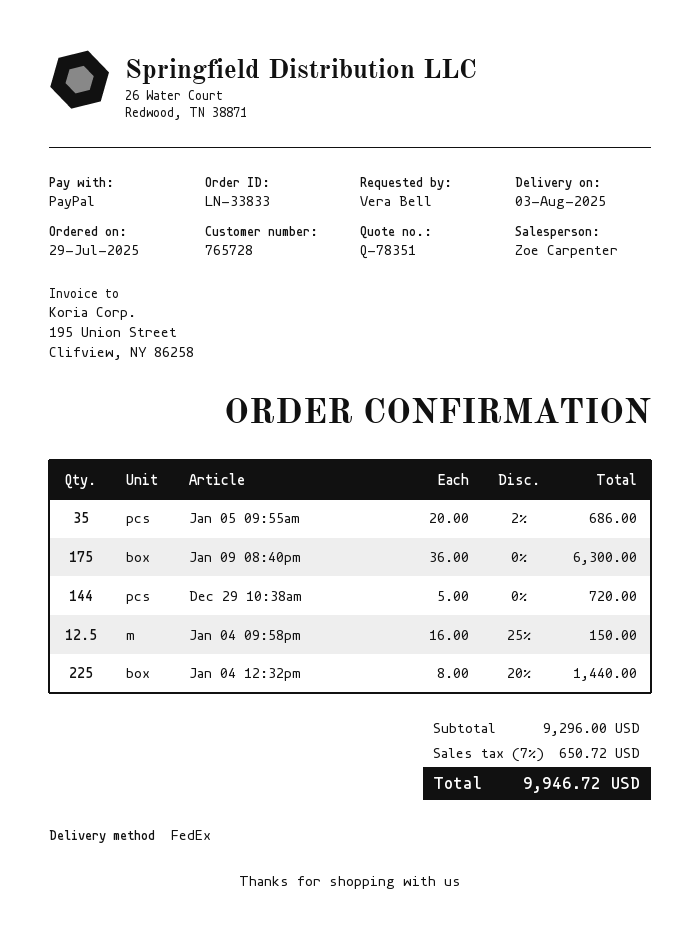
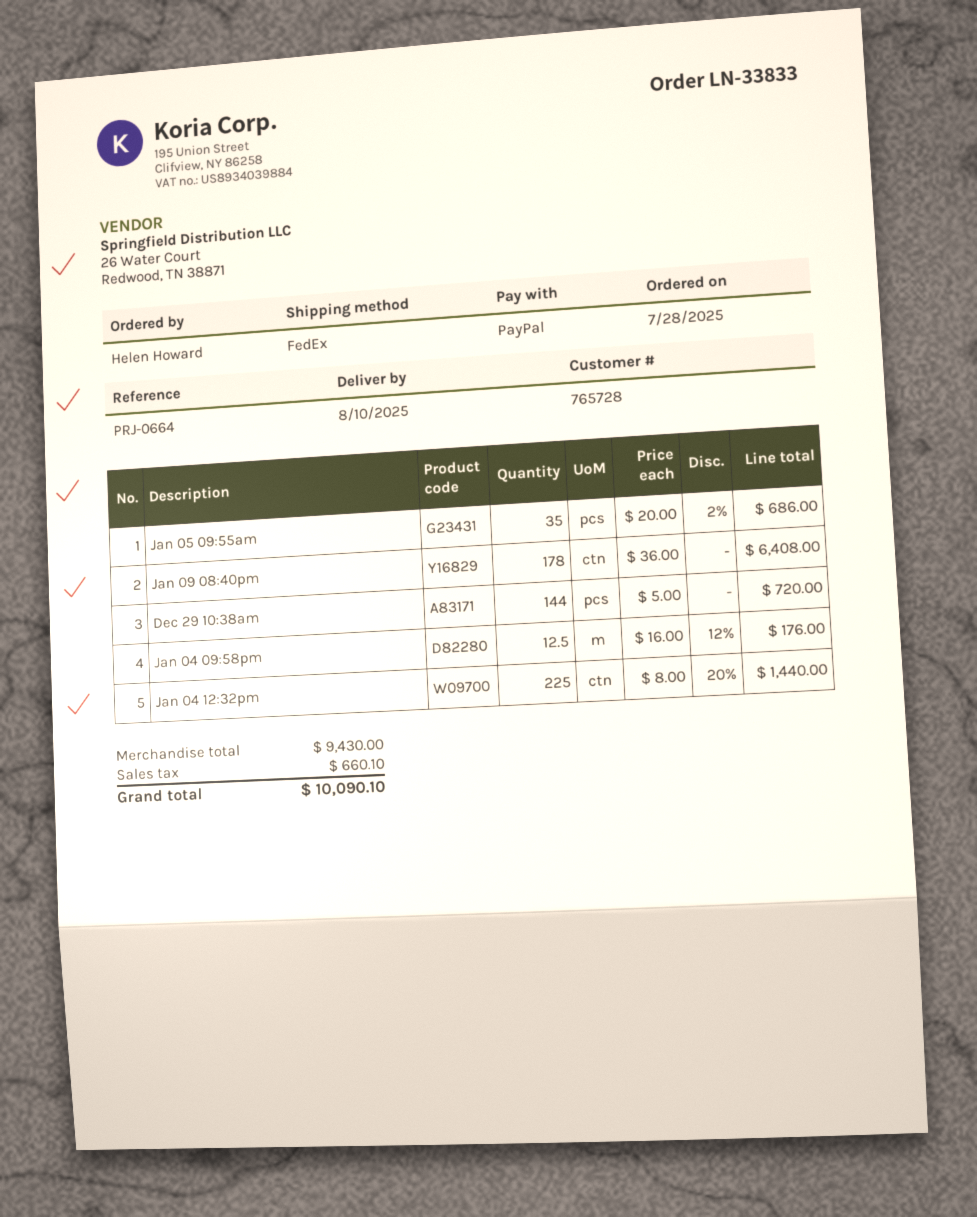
order date: 2025-07-29 -> 2025-07-28
delivery date: 2025-08-03 -> 2025-08-10
ordered by: Vera Bell -> Helen Howard
Jan 09 08:40pm: 175 x 36.00 = 6300.00 -> 178 x 36.00 = 6408.00
Jan 04 09:58pm: 12.5 x 16.00 - 25% = 150.00 -> 12.5 x 16.00 - 12% = 176.00
subtotal: 9296.00 -> 9430.00
tax: 650.72 -> 660.10
total: 9946.72 -> 10090.10

